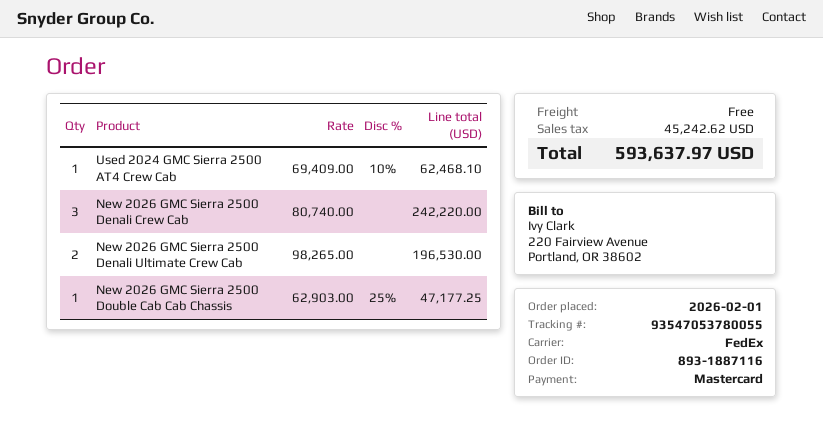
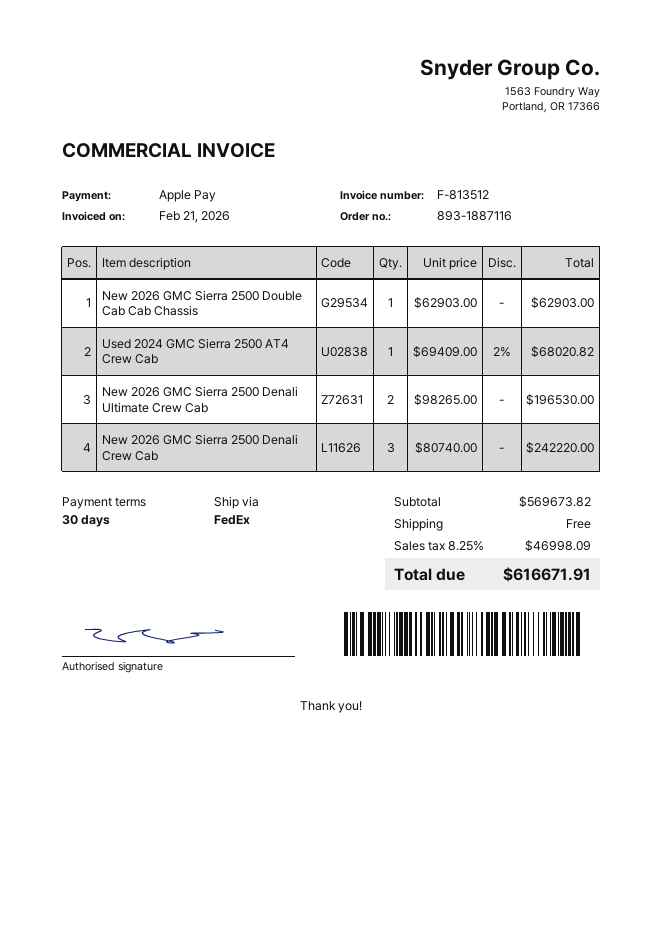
payment method: Mastercard -> Apple Pay
Used 2024 GMC Sierra 2500 AT4 Crew Cab: 1 x 69409.00 - 10% = 62468.10 -> 1 x 69409.00 - 2% = 68020.82
New 2026 GMC Sierra 2500 Double Cab Cab Chassis: 1 x 62903.00 - 25% = 47177.25 -> 1 x 62903.00 = 62903.00
tax: 45242.62 -> 46998.09
total: 593637.97 -> 616671.91

